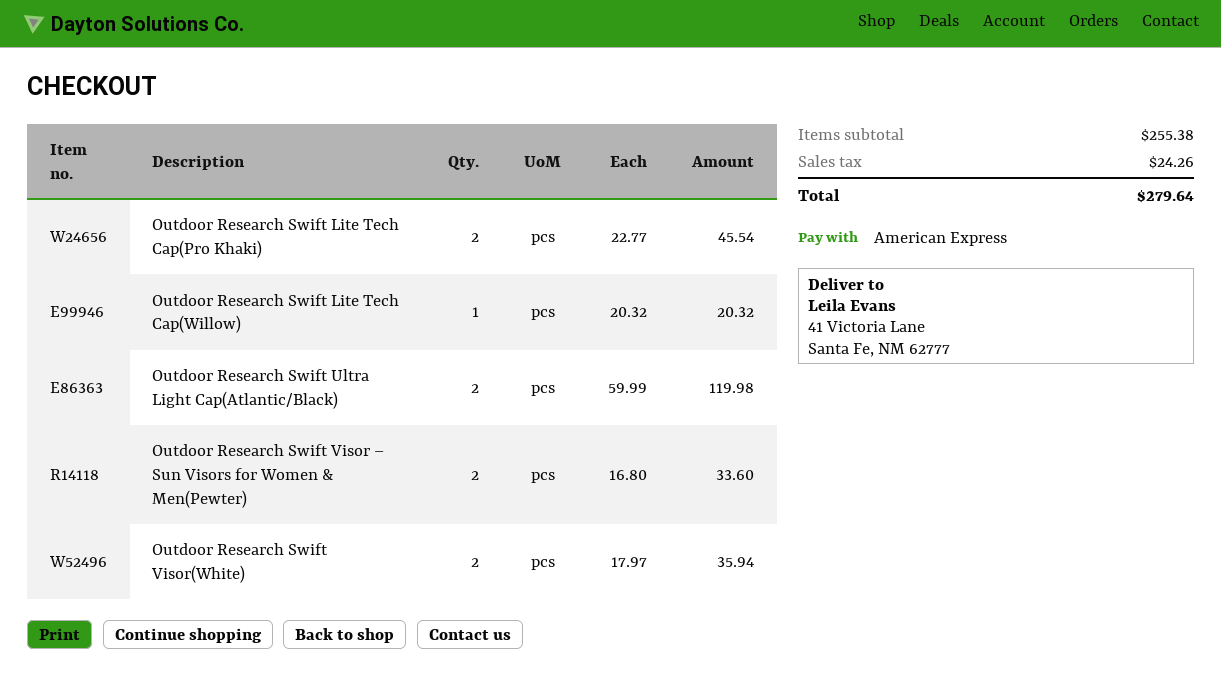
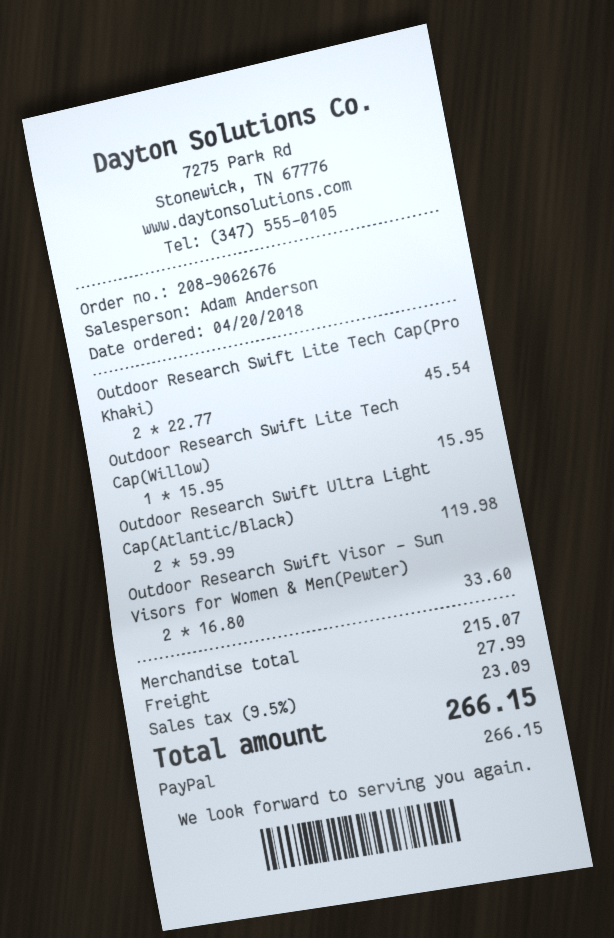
payment method: American Express -> PayPal
Outdoor Research Swift Lite Tech Cap(Willow): 1 x 20.32 = 20.32 -> 1 x 15.95 = 15.95
Outdoor Research Swift Visor(White): 2 x 17.97 = 35.94 -> none
subtotal: 255.38 -> 215.07
shipping: none -> 27.99
tax: 24.26 -> 23.09
total: 279.64 -> 266.15

